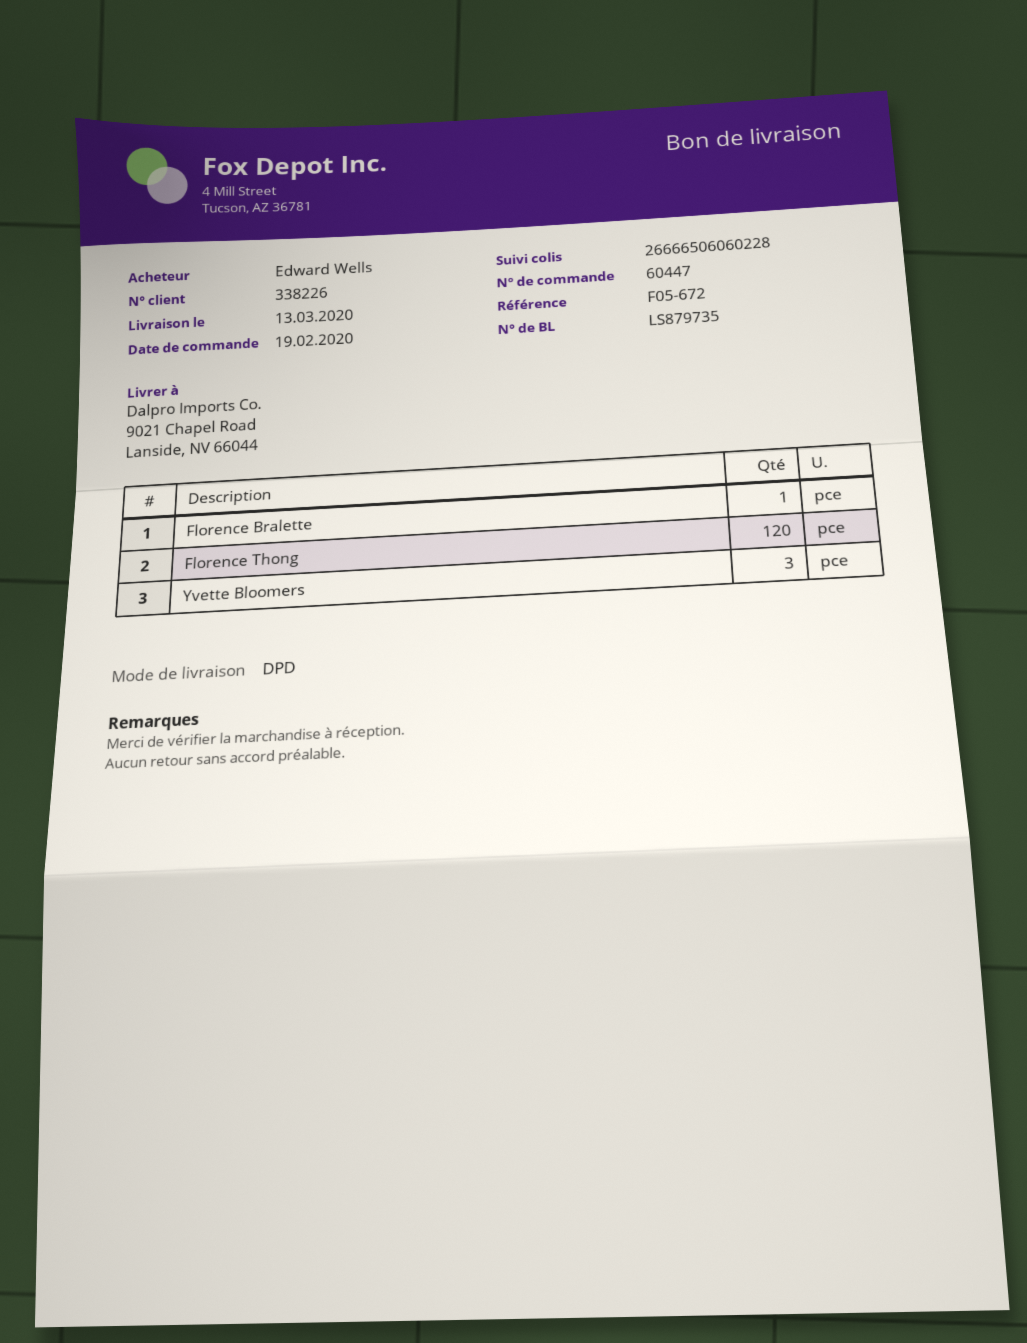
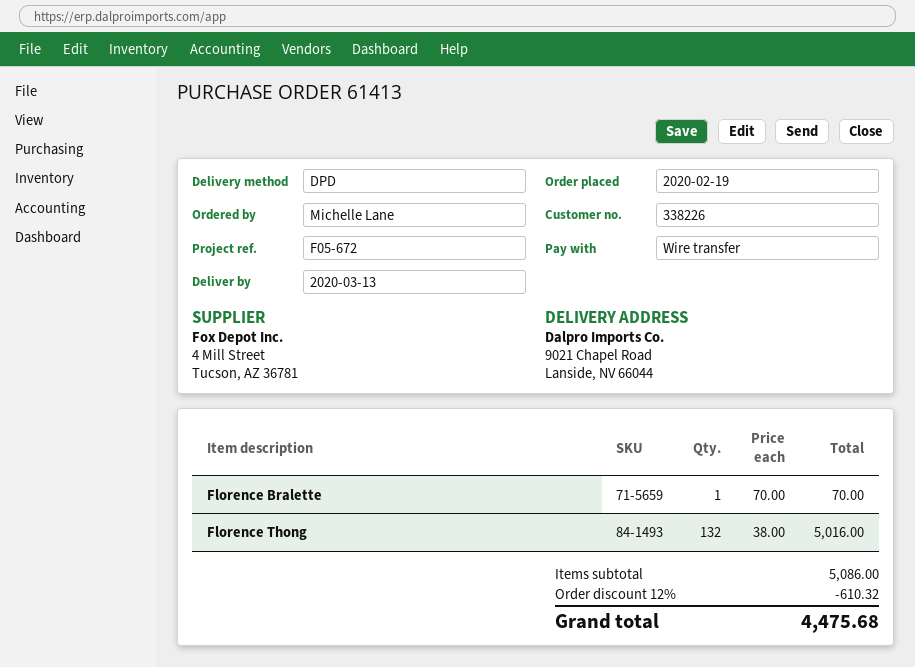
order number: 60447 -> 61413
ordered by: Edward Wells -> Michelle Lane
Florence Thong: 120 -> 132
Yvette Bloomers: 3 -> none

